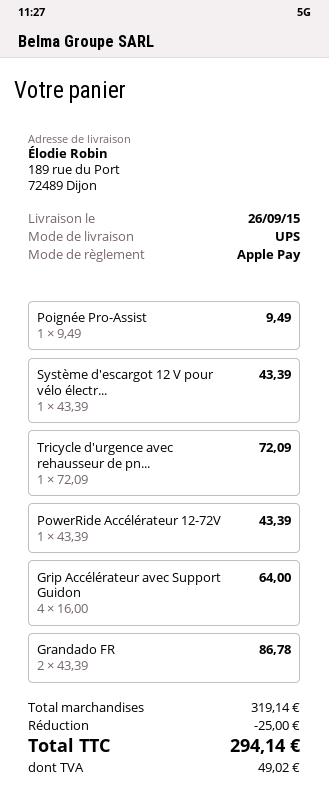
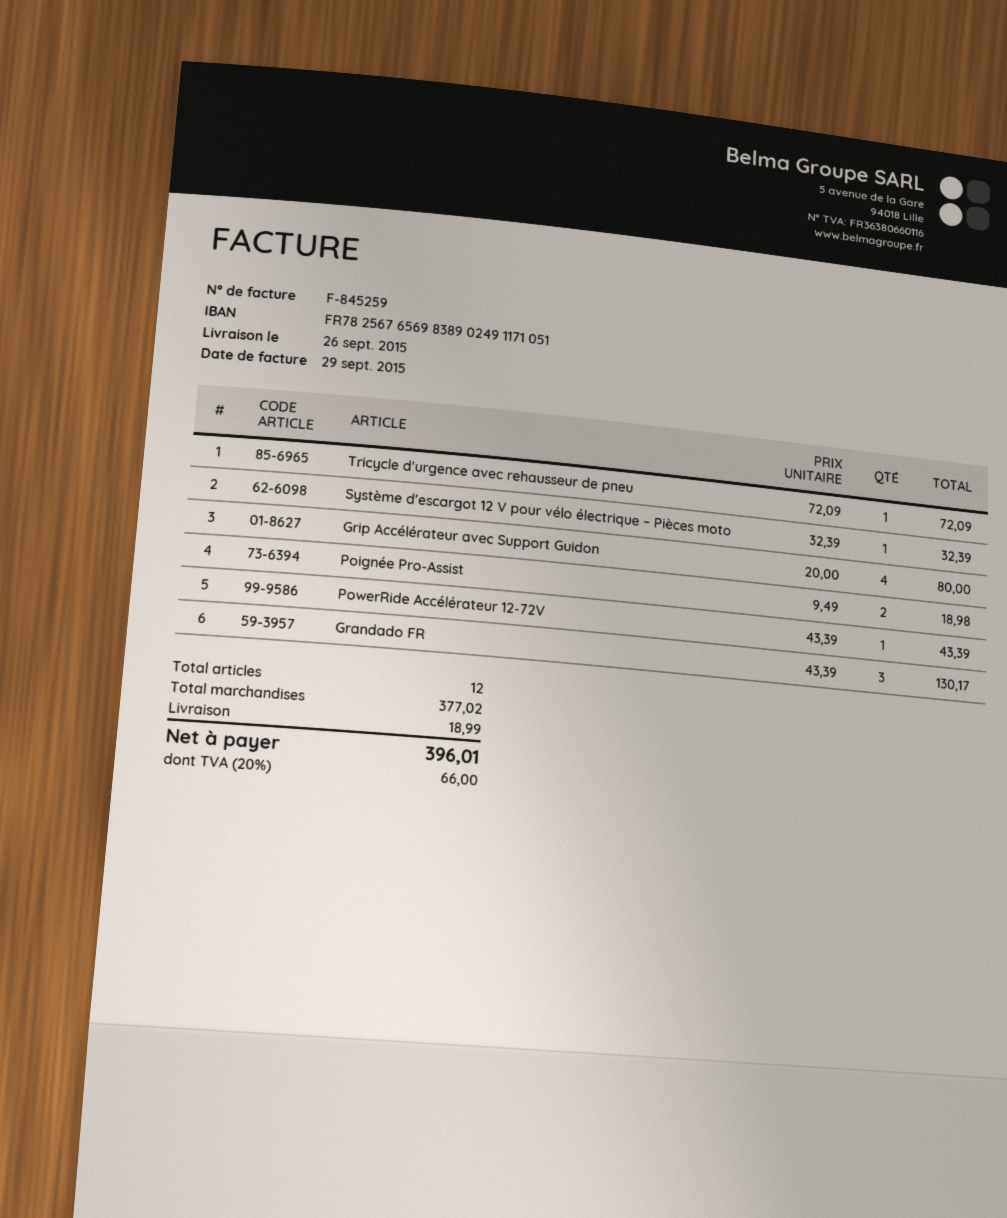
Poignée Pro-Assist: 1 x 9.49 = 9.49 -> 2 x 9.49 = 18.98
Système d'escargot 12 V pour vélo électr...: 1 x 43.39 = 43.39 -> 1 x 32.39 = 32.39
Grip Accélérateur avec Support Guidon: 4 x 16.00 = 64.00 -> 4 x 20.00 = 80.00
Grandado FR: 2 x 43.39 = 86.78 -> 3 x 43.39 = 130.17
subtotal: 319.14 -> 377.02
discount: 25.00 -> none
shipping: none -> 18.99
tax: 49.02 -> 66.00
total: 294.14 -> 396.01

